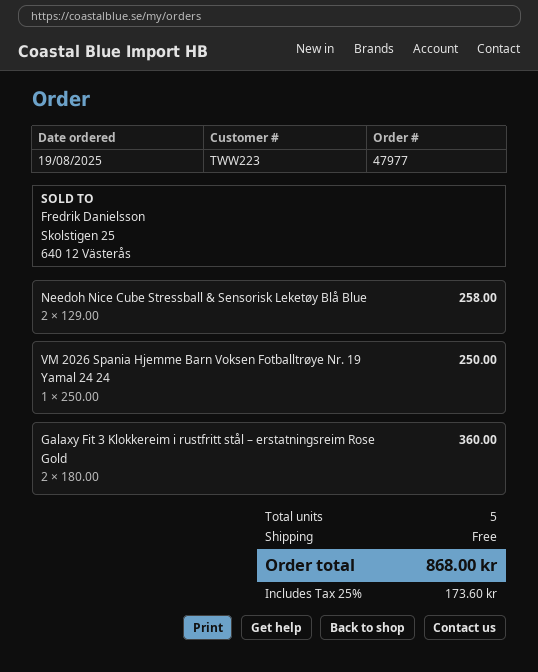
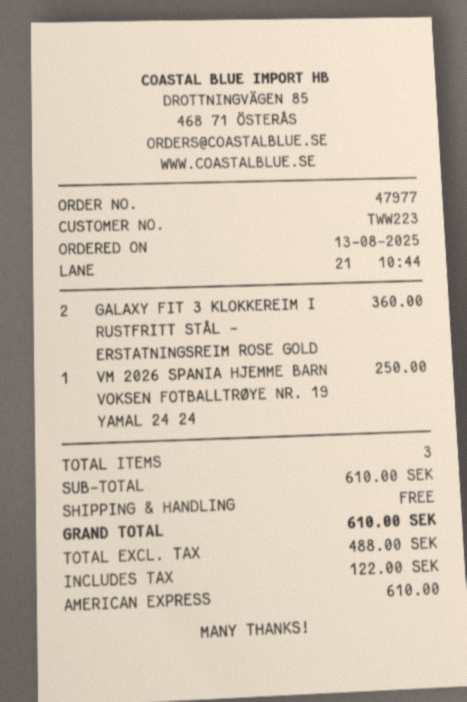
order date: 2025-08-19 -> 2025-08-13
Needoh Nice Cube Stressball & Sensorisk Leketøy Blå Blue: 2 for 258.00 -> none
total quantity: 5 -> 3
tax: 173.60 -> 122.00
total: 868.00 -> 610.00

